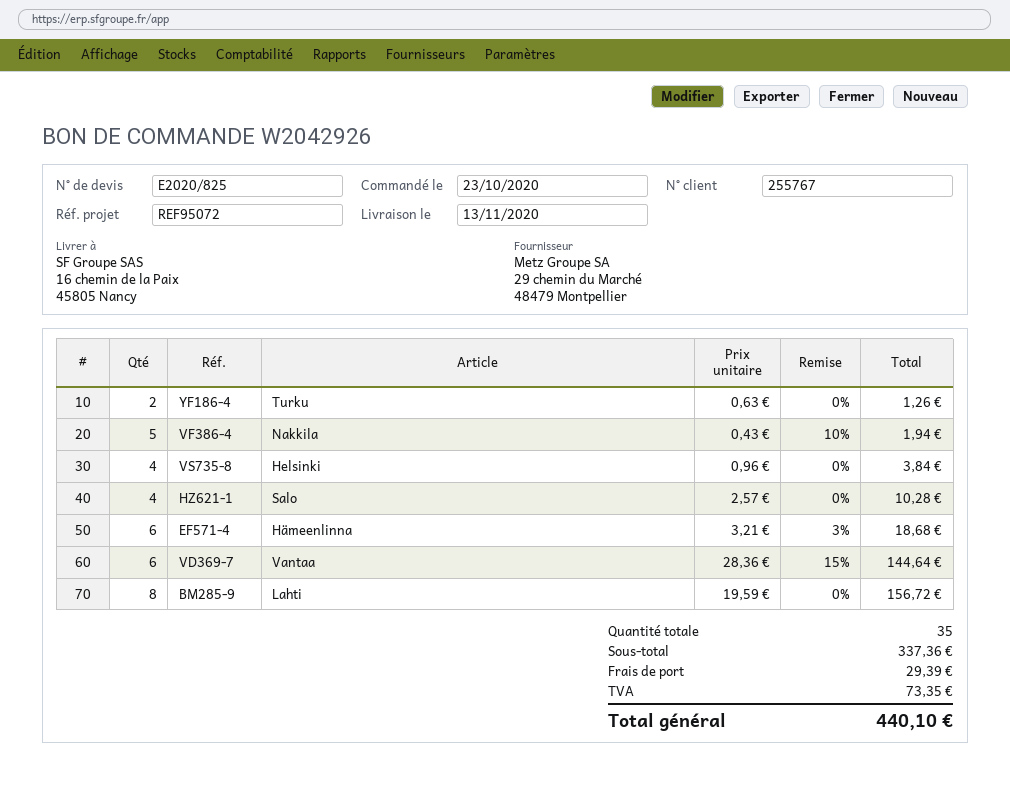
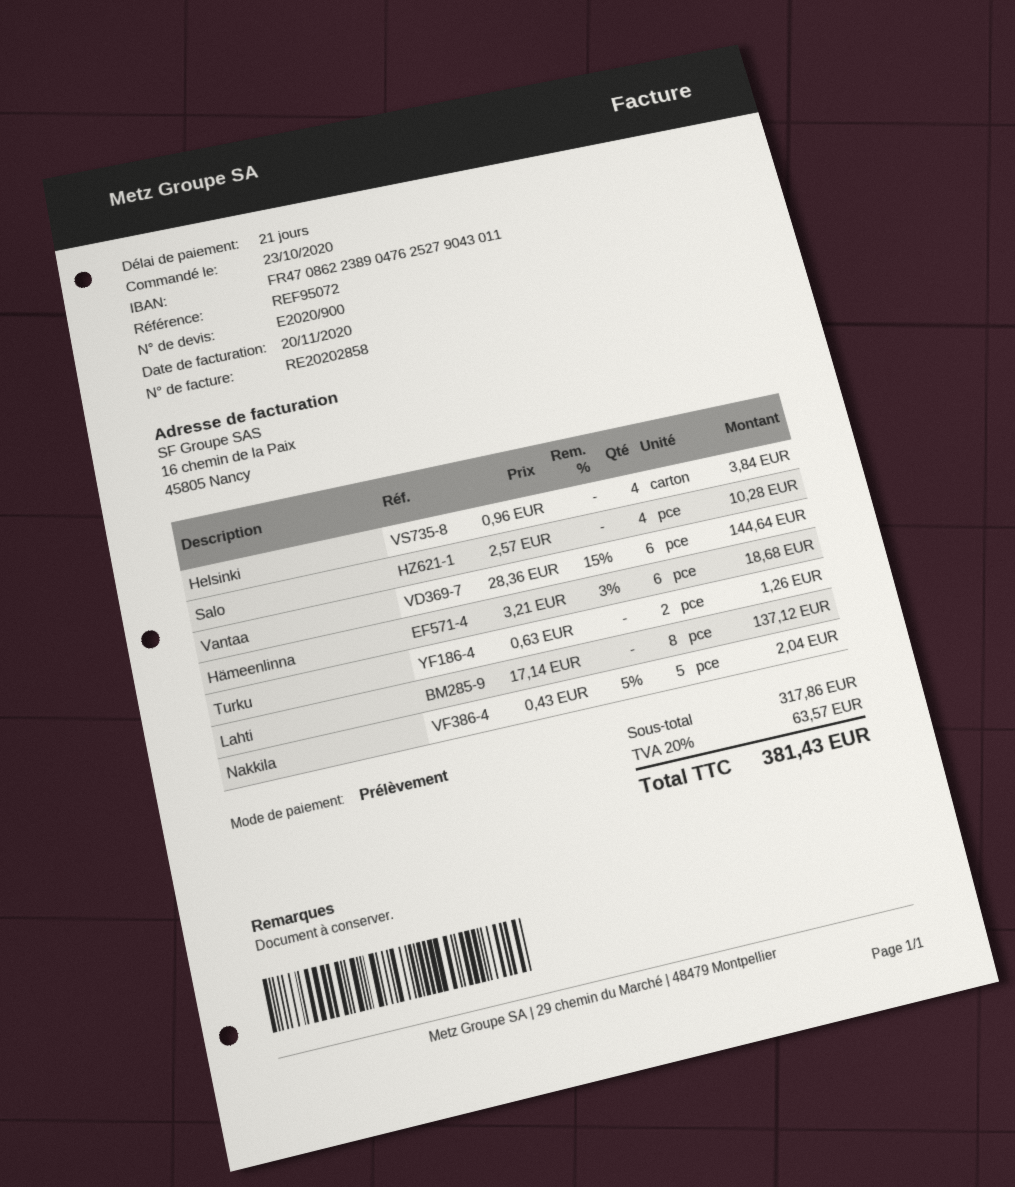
quote number: E2020/825 -> E2020/900
Nakkila: 5 x 0.43 - 10% = 1.94 -> 5 x 0.43 - 5% = 2.04
Lahti: 8 x 19.59 = 156.72 -> 8 x 17.14 = 137.12
subtotal: 337.36 -> 317.86
shipping: 29.39 -> none
tax: 73.35 -> 63.57
total: 440.10 -> 381.43

